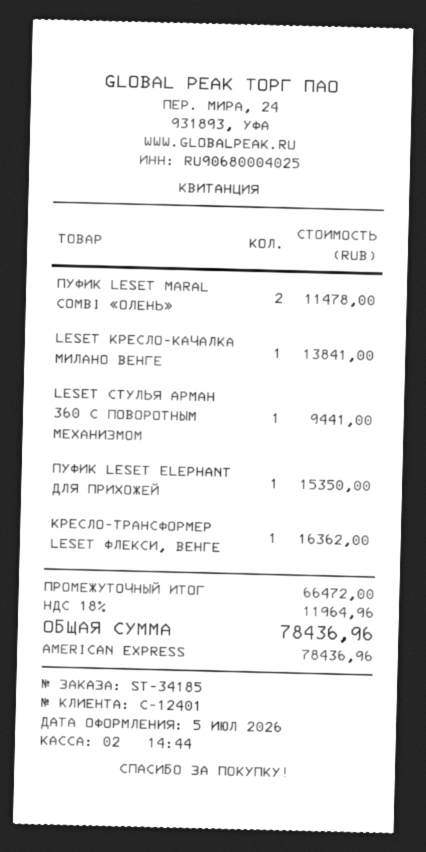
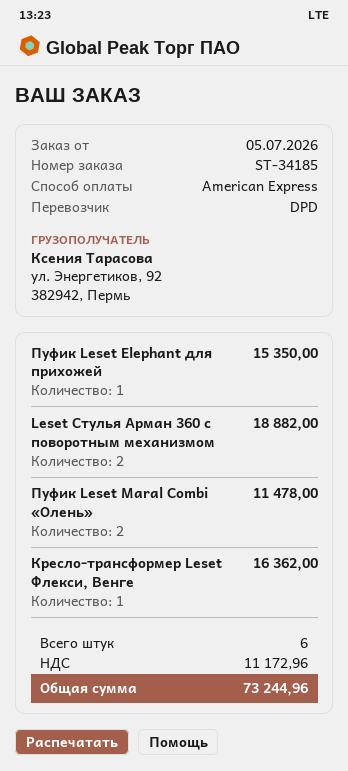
LESET КРЕСЛО-КАЧАЛКА МИЛАНО ВЕНГЕ: 1 for 13841.00 -> none
LESET СТУЛЬЯ АРМАН 360 С ПОВОРОТНЫМ МЕХАНИЗМОМ: 1 for 9441.00 -> 2 for 18882.00
tax: 11964.96 -> 11172.96
total: 78436.96 -> 73244.96

